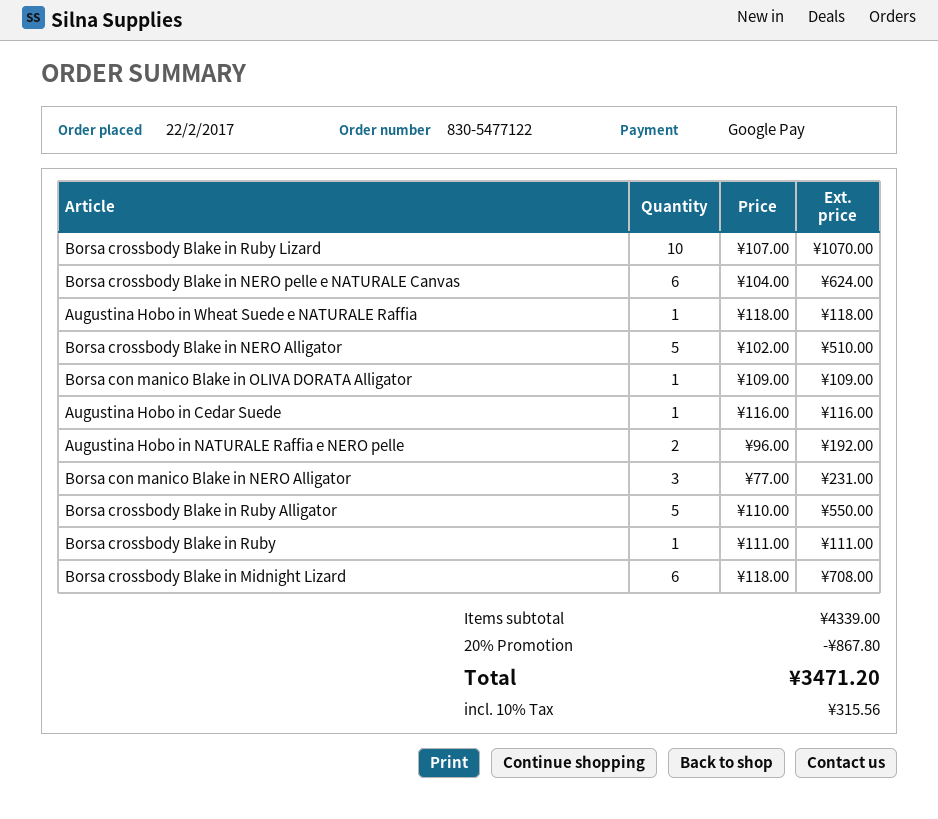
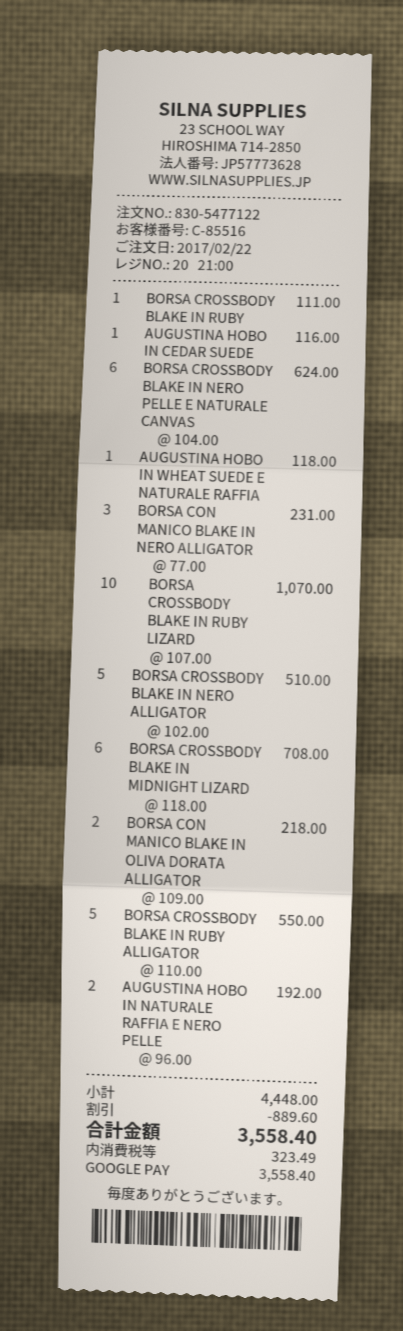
Borsa con manico Blake in OLIVA DORATA Alligator: 1 x 109.00 = 109.00 -> 2 x 109.00 = 218.00
subtotal: 4339.00 -> 4448.00
discount: 867.80 -> 889.60
tax: 315.56 -> 323.49
total: 3471.20 -> 3558.40

